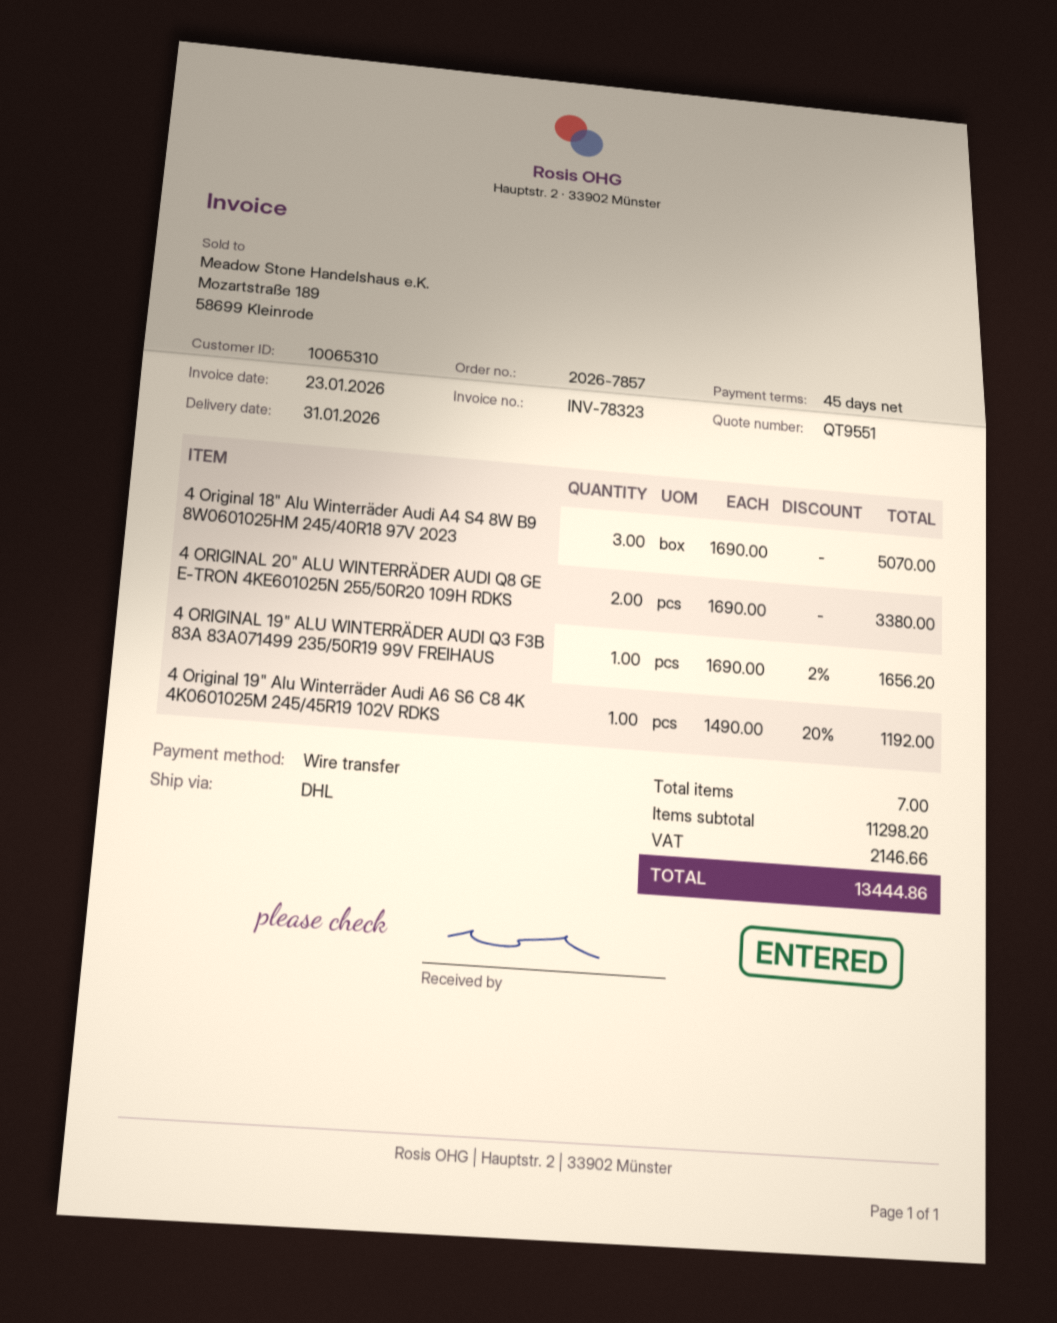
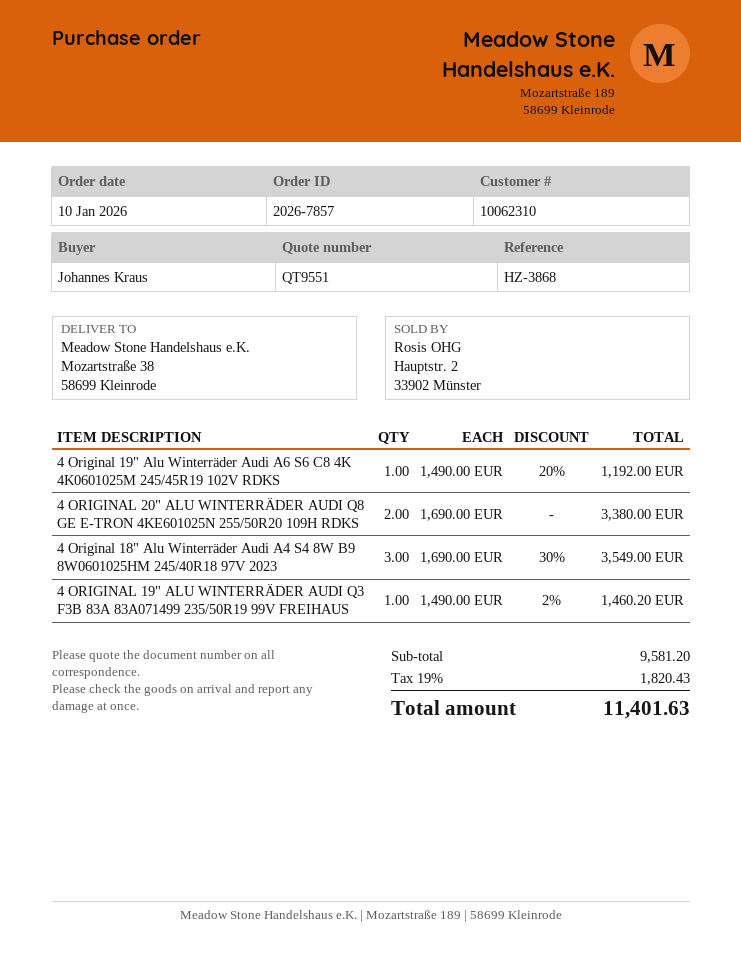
customer number: 10065310 -> 10062310
4 Original 18" Alu Winterräder Audi A4 S4 8W B9 8W0601025HM 245/40R18 97V 2023: 3 x 1690.00 = 5070.00 -> 3 x 1690.00 - 30% = 3549.00
4 ORIGINAL 19" ALU WINTERRÄDER AUDI Q3 F3B 83A 83A071499 235/50R19 99V FREIHAUS: 1 x 1690.00 - 2% = 1656.20 -> 1 x 1490.00 - 2% = 1460.20
subtotal: 11298.20 -> 9581.20
tax: 2146.66 -> 1820.43
total: 13444.86 -> 11401.63

